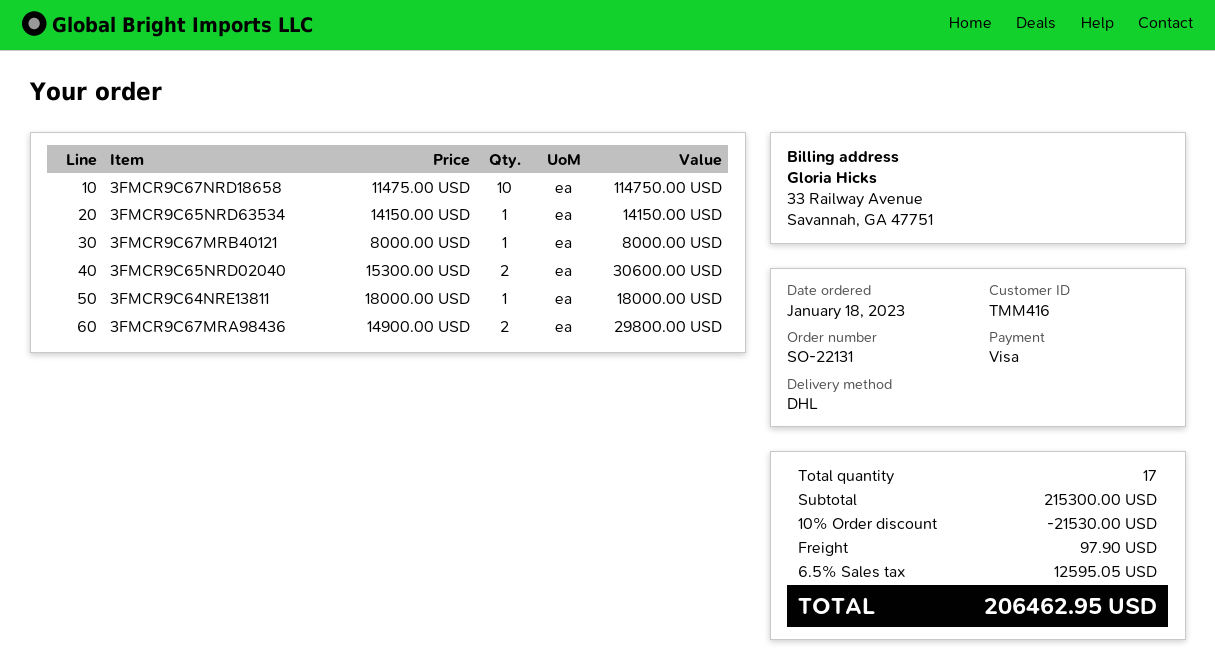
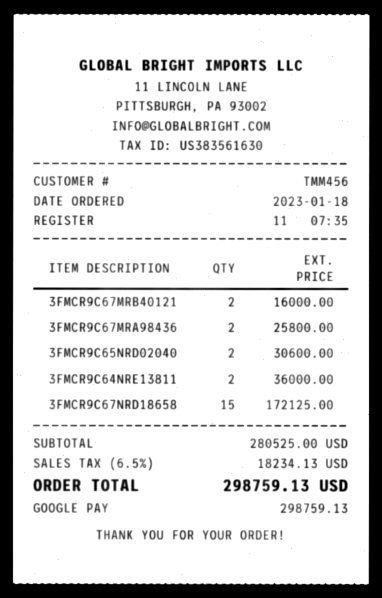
customer number: TMM416 -> TMM456
payment method: Visa -> Google Pay
3FMCR9C67NRD18658: 10 for 114750.00 -> 15 for 172125.00
3FMCR9C65NRD63534: 1 for 14150.00 -> none
3FMCR9C67MRB40121: 1 for 8000.00 -> 2 for 16000.00
3FMCR9C64NRE13811: 1 for 18000.00 -> 2 for 36000.00
3FMCR9C67MRA98436: 2 for 29800.00 -> 2 for 25800.00
subtotal: 215300.00 -> 280525.00
discount: 10% = 21530.00 -> none
shipping: 97.90 -> none
tax: 6.5% = 12595.05 -> 6.5% = 18234.13
total: 206462.95 -> 298759.13

